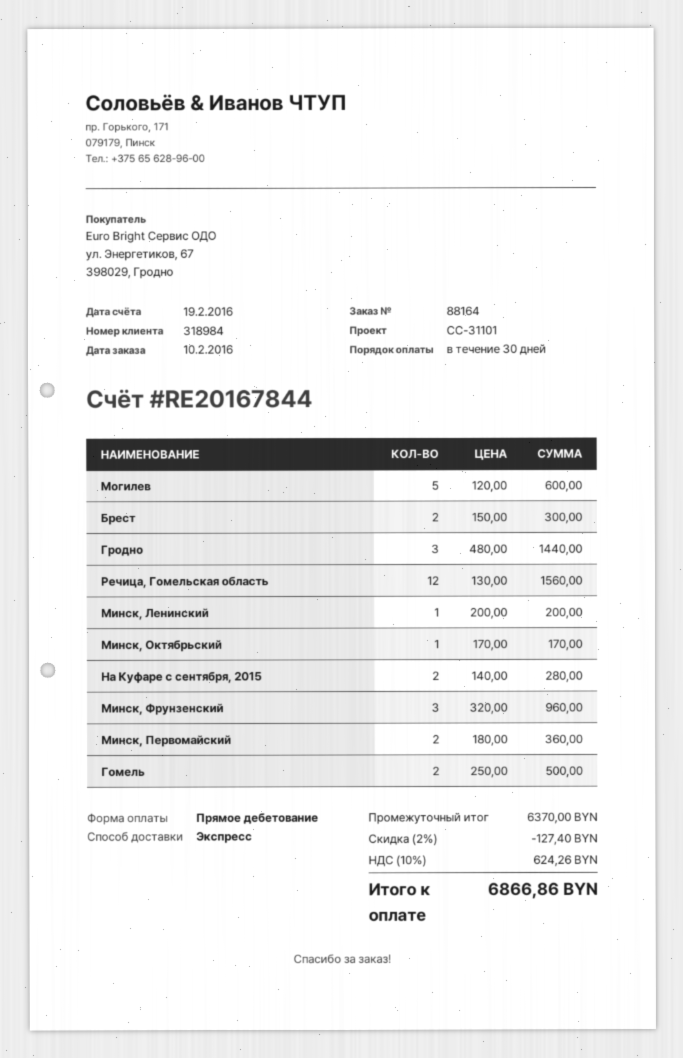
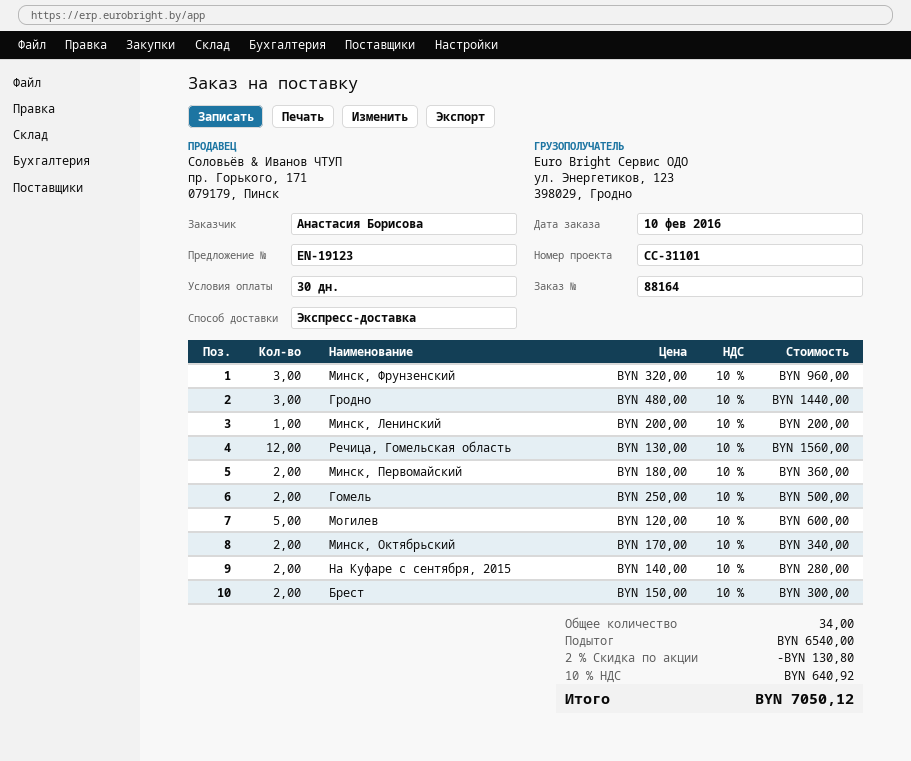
Минск, Октябрьский: 1 x 170.00 = 170.00 -> 2 x 170.00 = 340.00
subtotal: 6370.00 -> 6540.00
discount: 2% = 127.40 -> 2% = 130.80
tax: 10% = 624.26 -> 10% = 640.92
total: 6866.86 -> 7050.12

